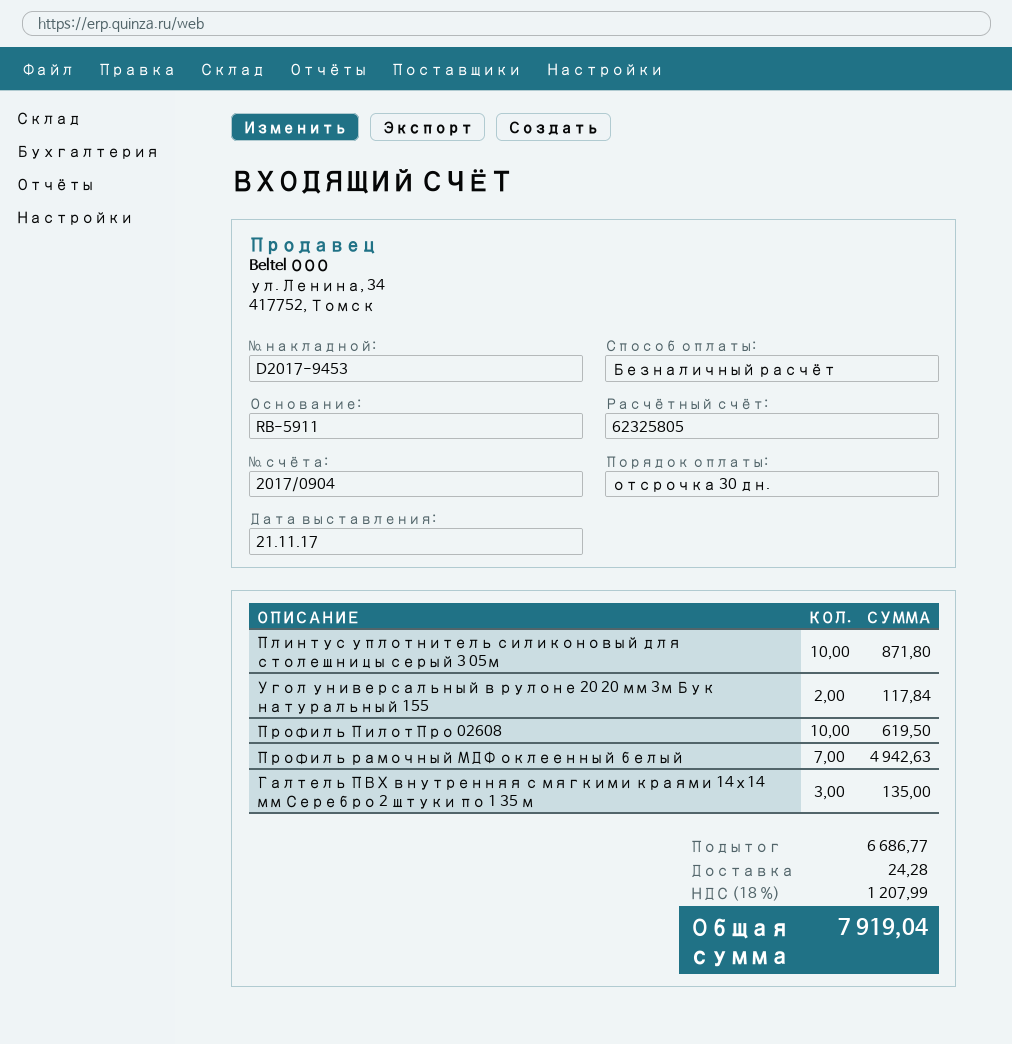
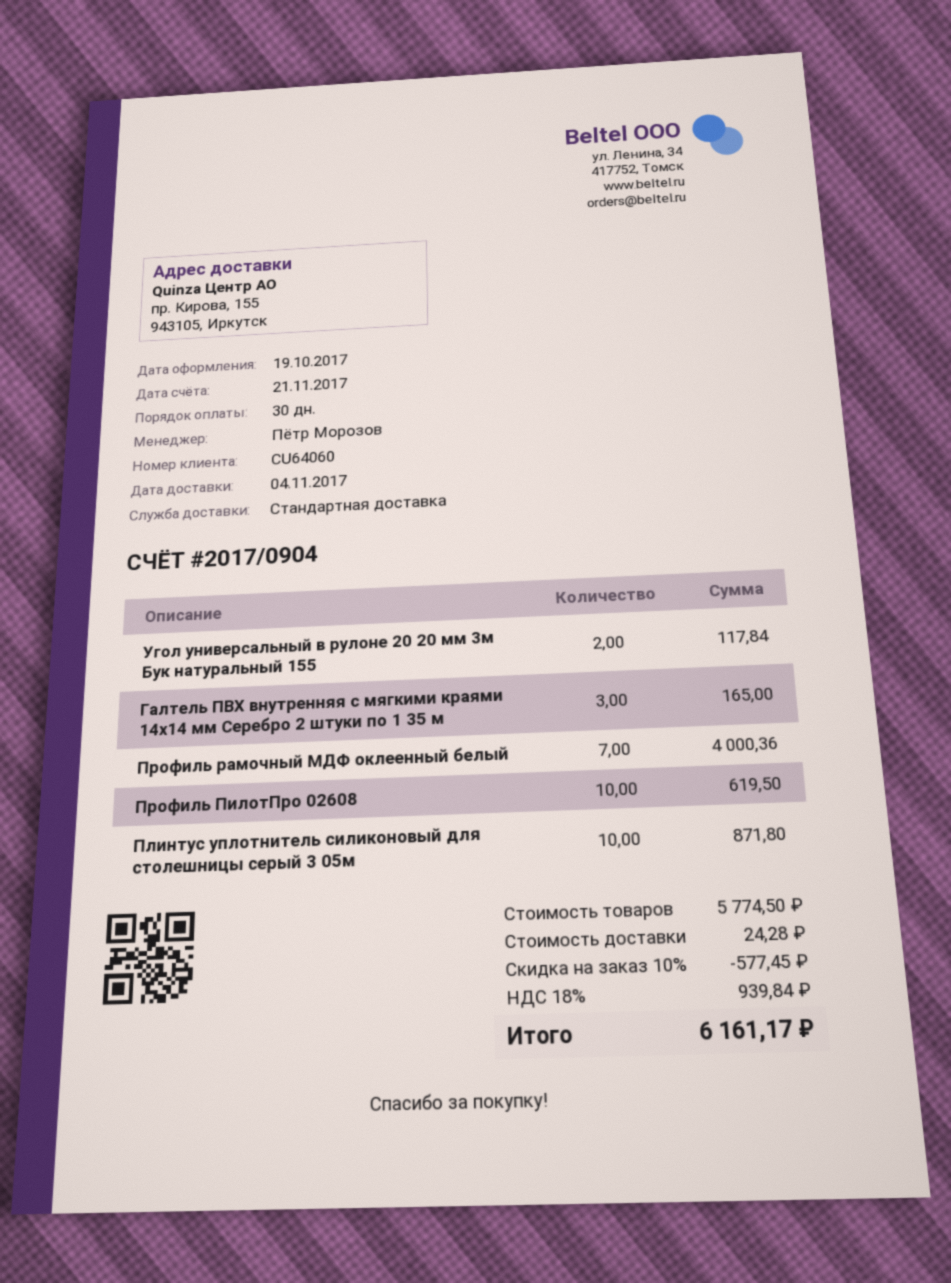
Профиль рамочный МДФ оклеенный белый: 7 for 4942.63 -> 7 for 4000.36
Галтель ПВХ внутренняя с мягкими краями 14х14 мм Серебро 2 штуки по 1 35 м: 3 for 135.00 -> 3 for 165.00
subtotal: 6686.77 -> 5774.50
discount: none -> 10% = 577.45
tax: 18% = 1207.99 -> 18% = 939.84
total: 7919.04 -> 6161.17

